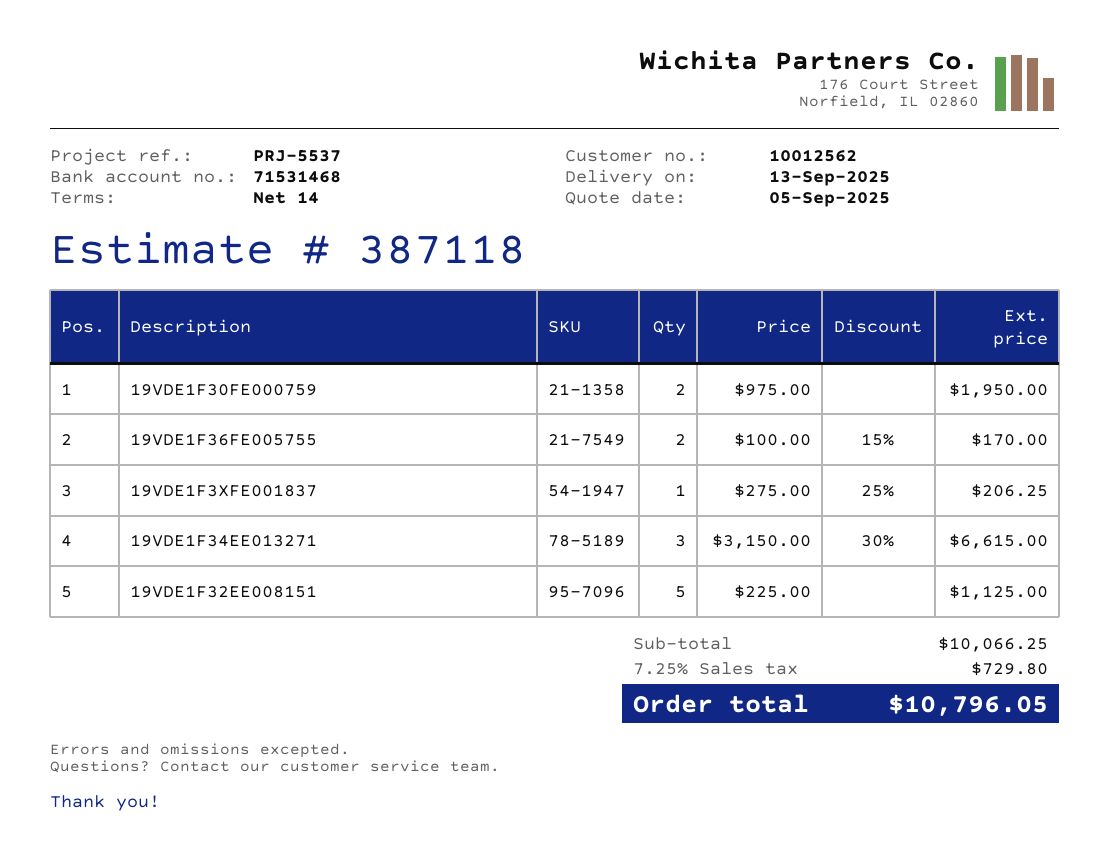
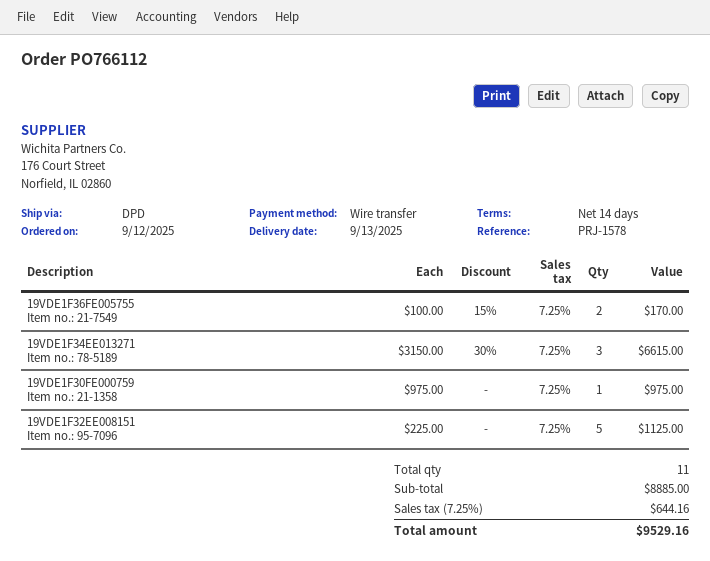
reference: PRJ-5537 -> PRJ-1578
19VDE1F30FE000759: 2 x 975.00 = 1950.00 -> 1 x 975.00 = 975.00
19VDE1F3XFE001837: 1 x 275.00 - 25% = 206.25 -> none
subtotal: 10066.25 -> 8885.00
tax: 7.25% = 729.80 -> 7.25% = 644.16
total: 10796.05 -> 9529.16

